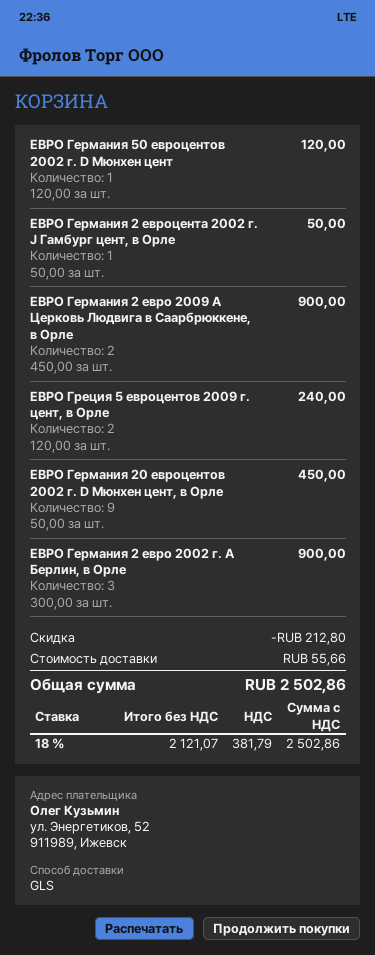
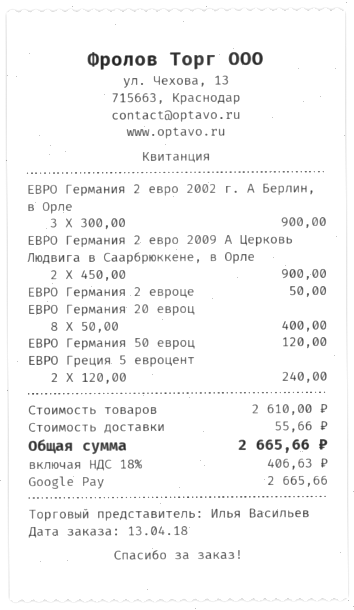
ЕВРО Германия 20 евроцентов 2002 г. D Мюнхен цент, в Орле: 9 x 50.00 = 450.00 -> 8 x 50.00 = 400.00
discount: 212.80 -> none
tax: 18% = 381.79 -> 18% = 406.63
total: 2502.86 -> 2665.66

